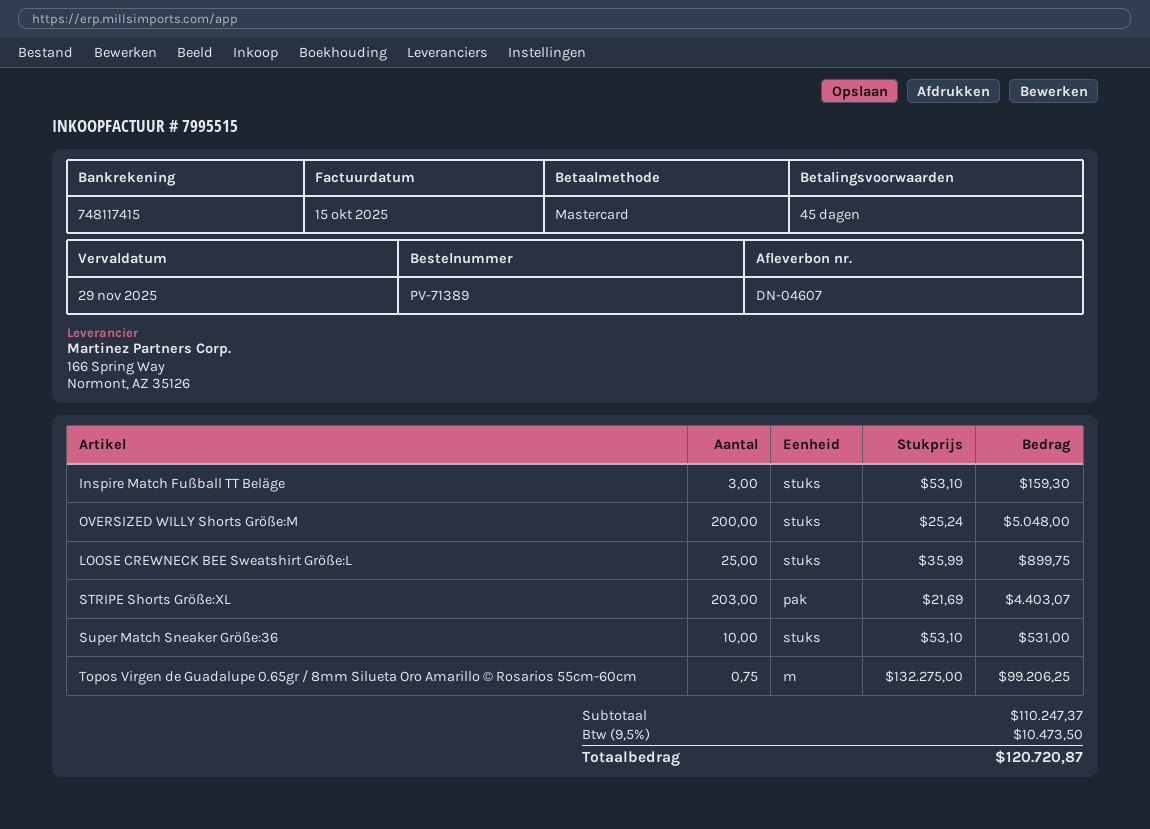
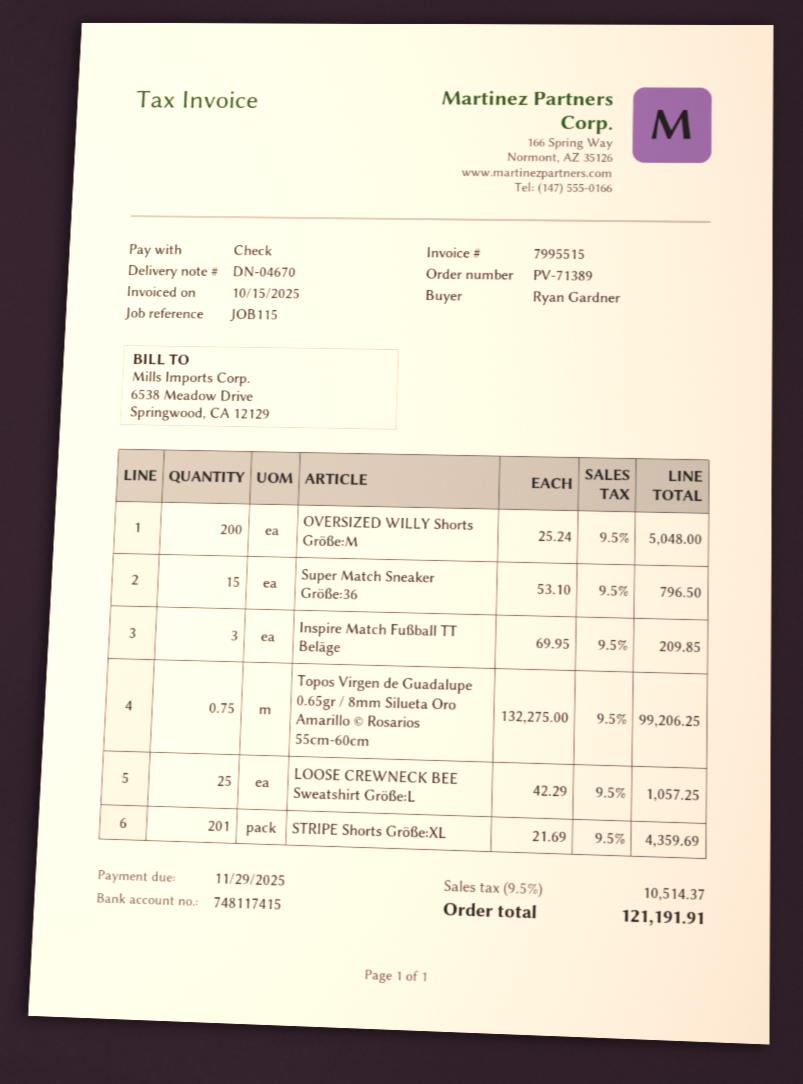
delivery note number: DN-04607 -> DN-04670
payment method: Mastercard -> cheque
Inspire Match Fußball TT Beläge: 3 x 53.10 = 159.30 -> 3 x 69.95 = 209.85
LOOSE CREWNECK BEE Sweatshirt Größe:L: 25 x 35.99 = 899.75 -> 25 x 42.29 = 1057.25
STRIPE Shorts Größe:XL: 203 x 21.69 = 4403.07 -> 201 x 21.69 = 4359.69
Super Match Sneaker Größe:36: 10 x 53.10 = 531.00 -> 15 x 53.10 = 796.50
tax: 9.5% = 10473.50 -> 9.5% = 10514.37
total: 120720.87 -> 121191.91

